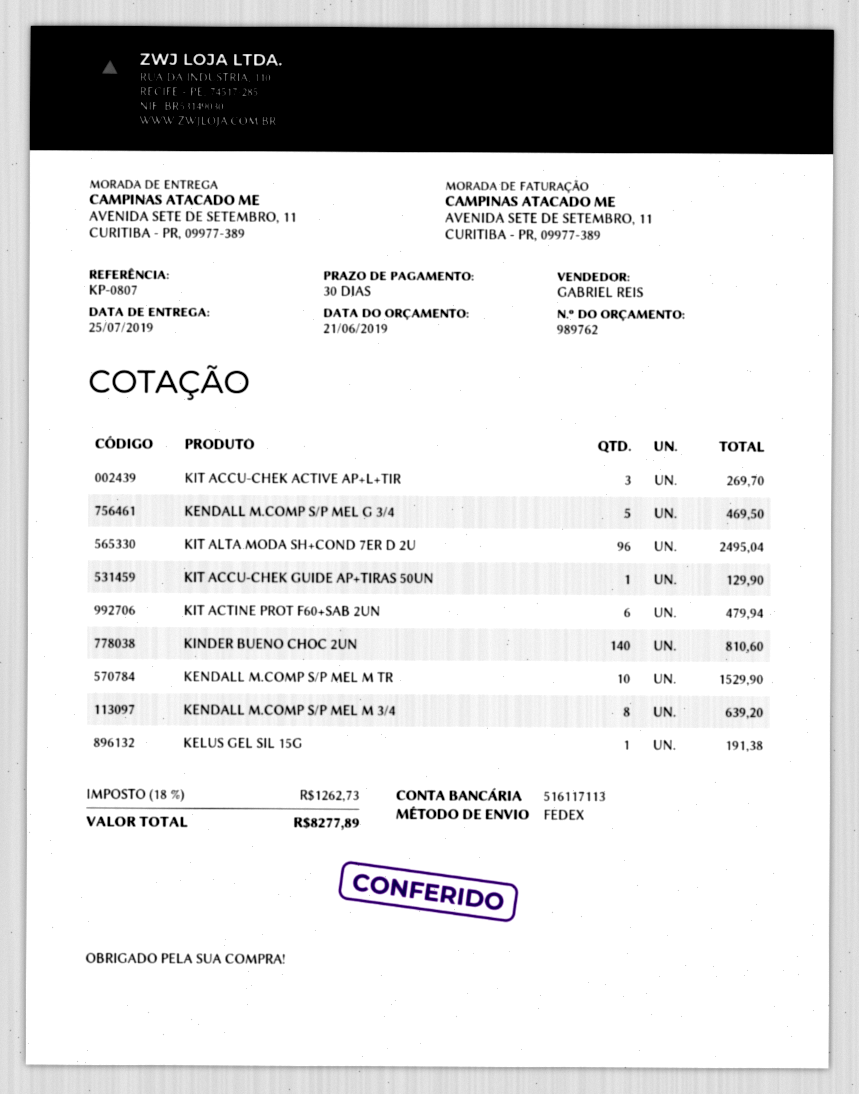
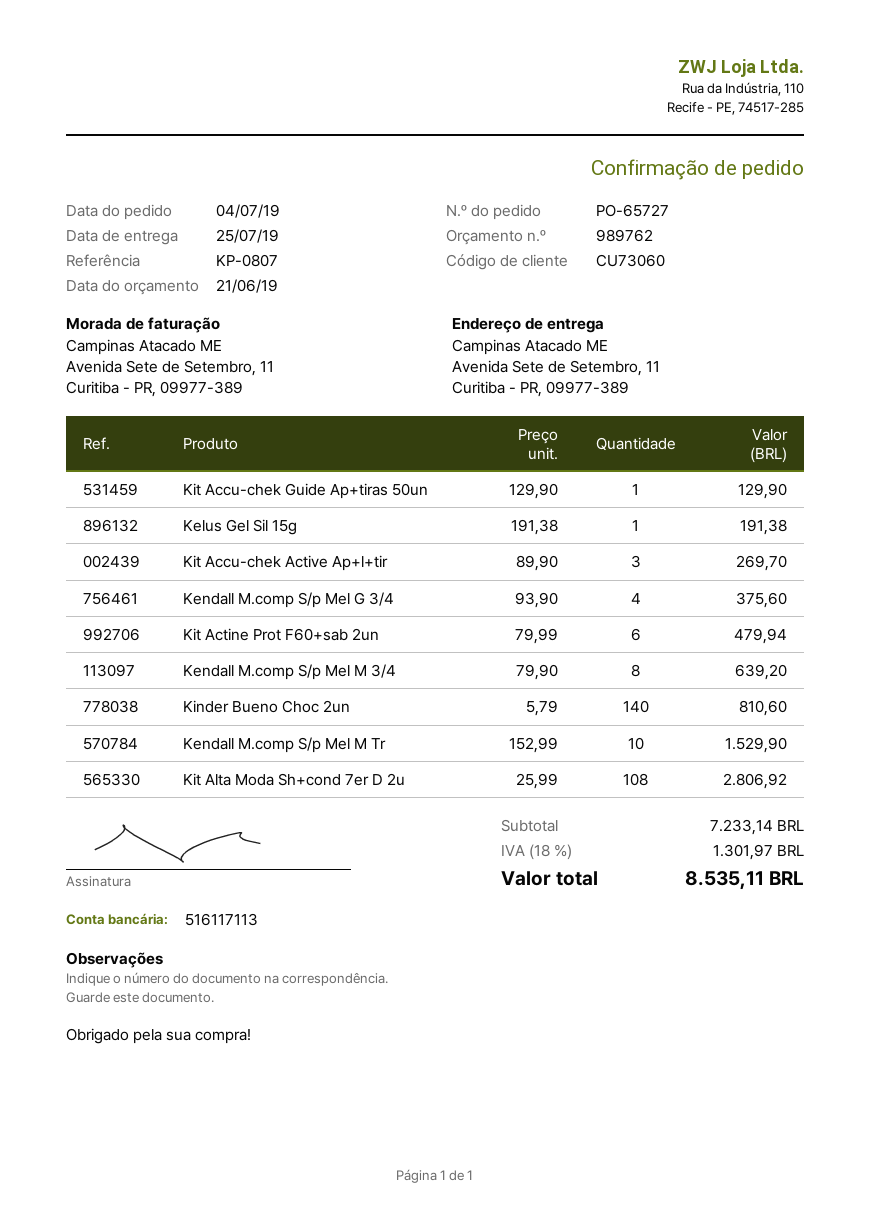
KENDALL M.COMP S/P MEL G 3/4: 5 for 469.50 -> 4 for 375.60
KIT ALTA MODA SH+COND 7ER D 2U: 96 for 2495.04 -> 108 for 2806.92
tax: 18% = 1262.73 -> 18% = 1301.97
total: 8277.89 -> 8535.11

